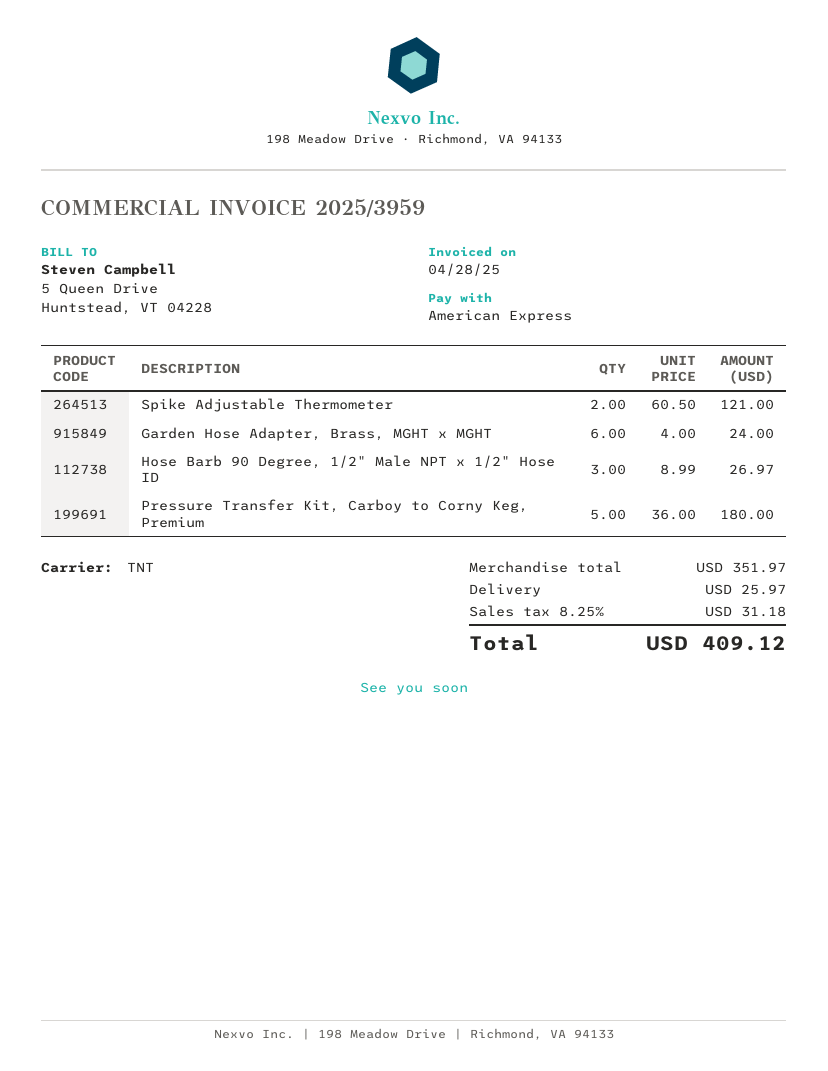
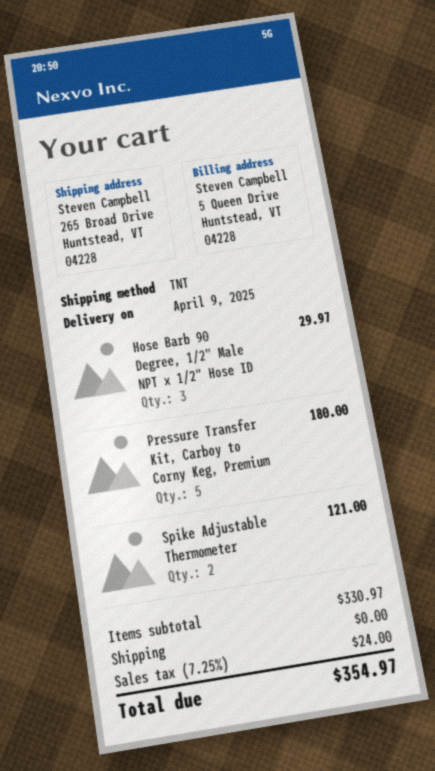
Garden Hose Adapter, Brass, MGHT x MGHT: 6 for 24.00 -> none
Hose Barb 90 Degree, 1/2" Male NPT x 1/2" Hose ID: 3 for 26.97 -> 3 for 29.97
subtotal: 351.97 -> 330.97
shipping: 25.97 -> 0.00
tax: 8.25% = 31.18 -> 7.25% = 24.00
total: 409.12 -> 354.97

